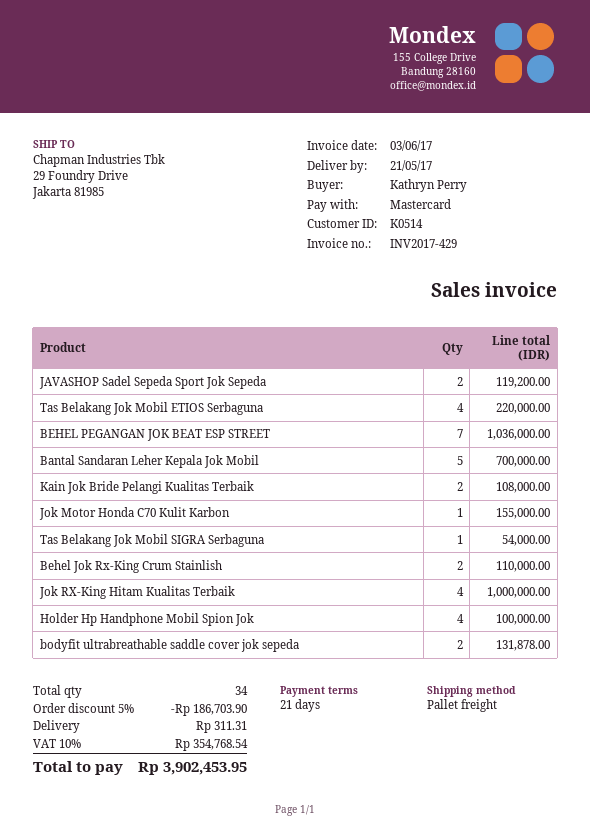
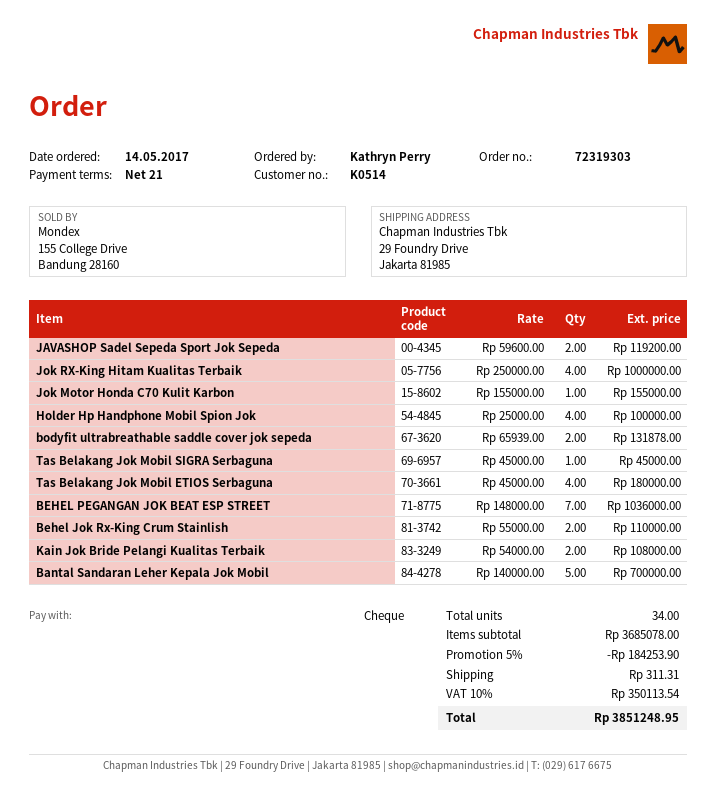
payment method: Mastercard -> cheque
Tas Belakang Jok Mobil ETIOS Serbaguna: 4 for 220000.00 -> 4 for 180000.00
Tas Belakang Jok Mobil SIGRA Serbaguna: 1 for 54000.00 -> 1 for 45000.00
discount: 5% = 186703.90 -> 5% = 184253.90
tax: 10% = 354768.54 -> 10% = 350113.54
total: 3902453.95 -> 3851248.95

